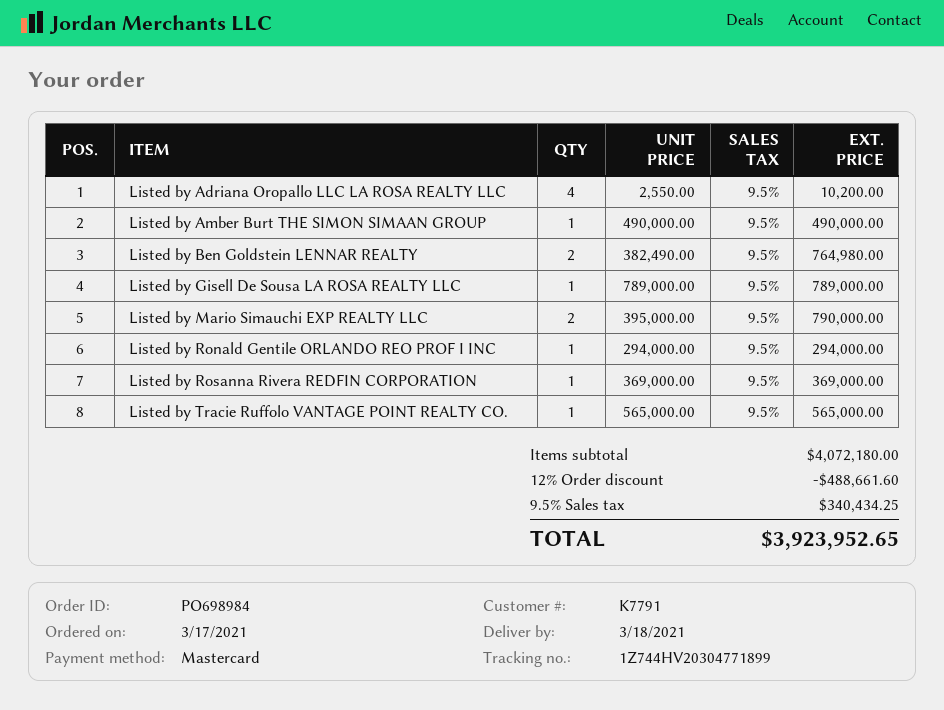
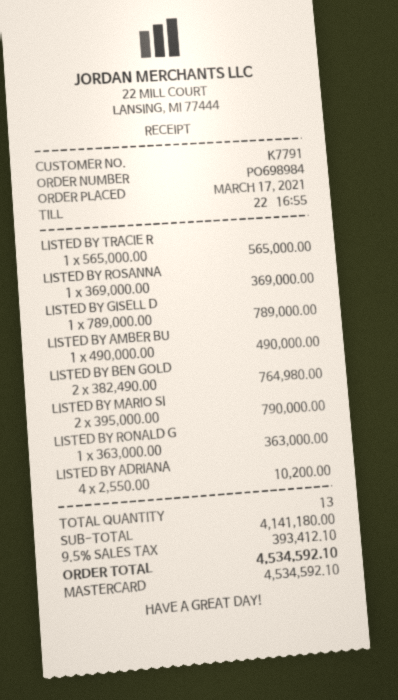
Listed by Ronald Gentile ORLANDO REO PROF I INC: 1 x 294000.00 = 294000.00 -> 1 x 363000.00 = 363000.00
subtotal: 4072180.00 -> 4141180.00
discount: 12% = 488661.60 -> none
tax: 9.5% = 340434.25 -> 9.5% = 393412.10
total: 3923952.65 -> 4534592.10

